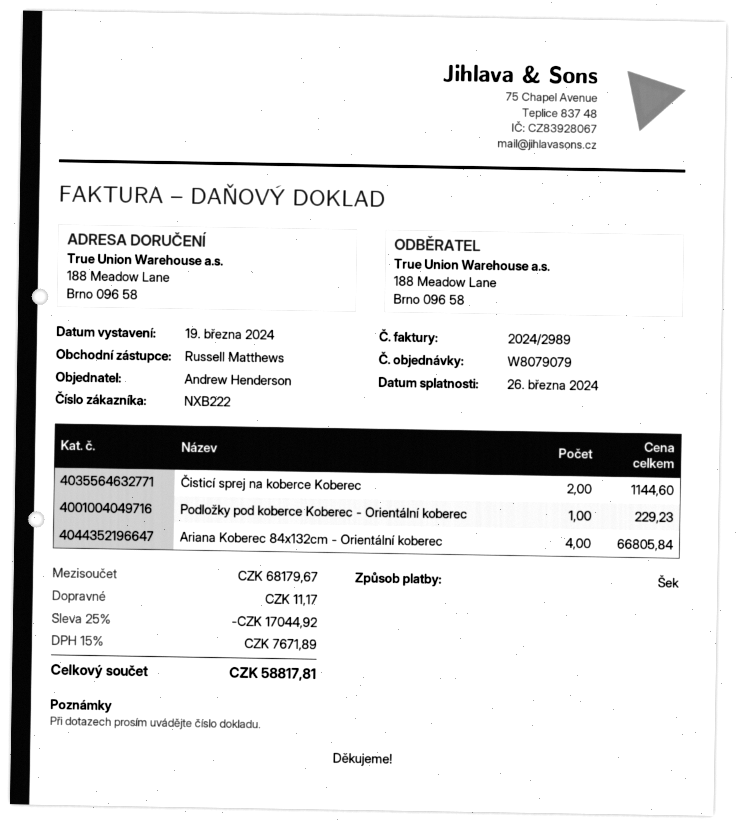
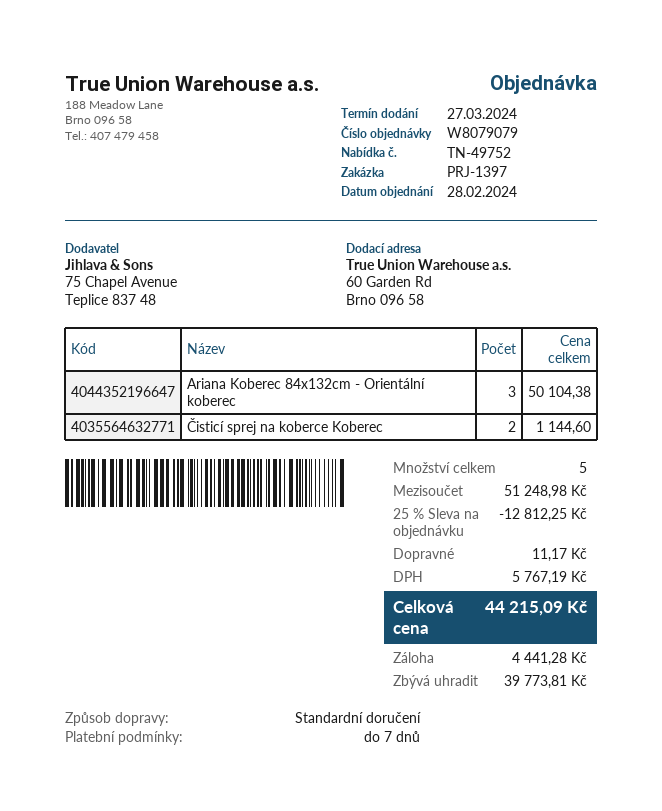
ship to: 188 Meadow Lane, Brno 096 58 -> 60 Garden Rd, Brno 096 58
Podložky pod koberce Koberec - Orientální koberec: 1 for 229.23 -> none
Ariana Koberec 84x132cm - Orientální koberec: 4 for 66805.84 -> 3 for 50104.38
subtotal: 68179.67 -> 51248.98
discount: 25% = 17044.92 -> 25% = 12812.25
tax: 7671.89 -> 5767.19
total: 58817.81 -> 44215.09

